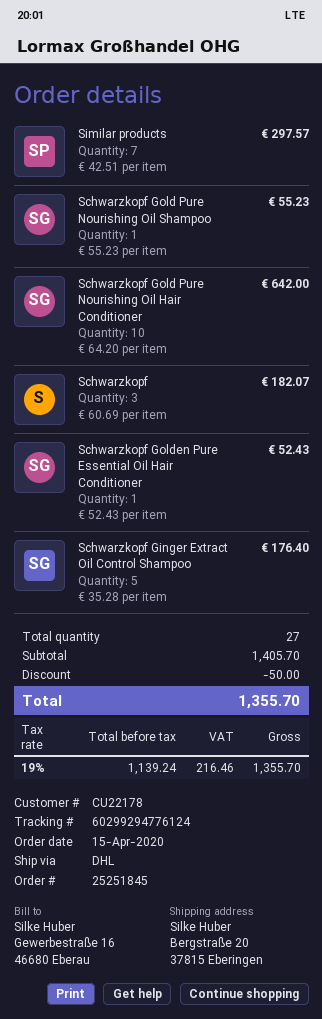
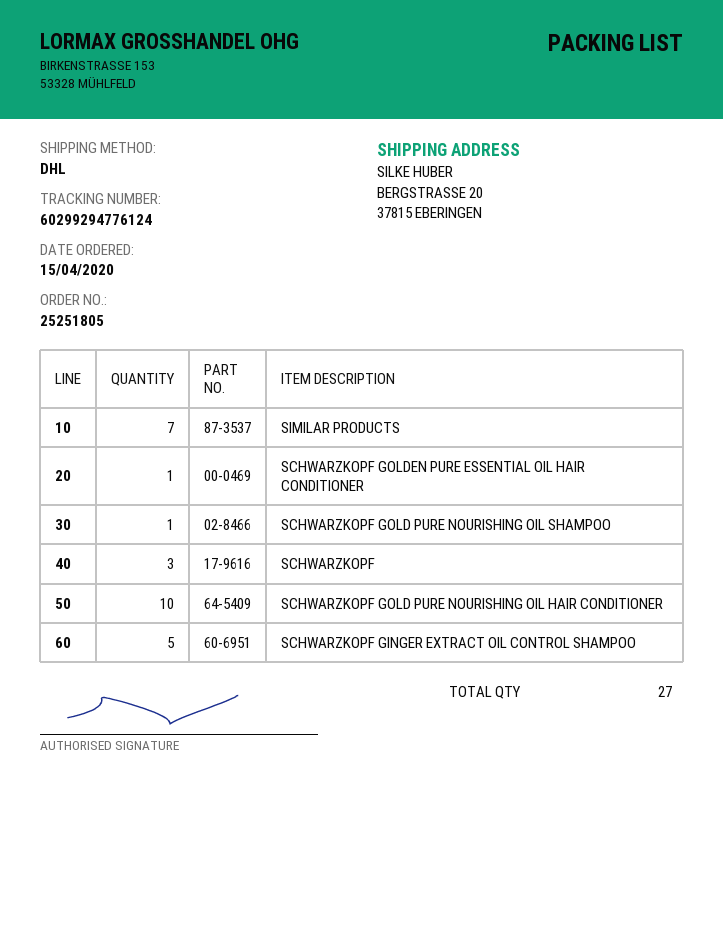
order number: 25251845 -> 25251805

